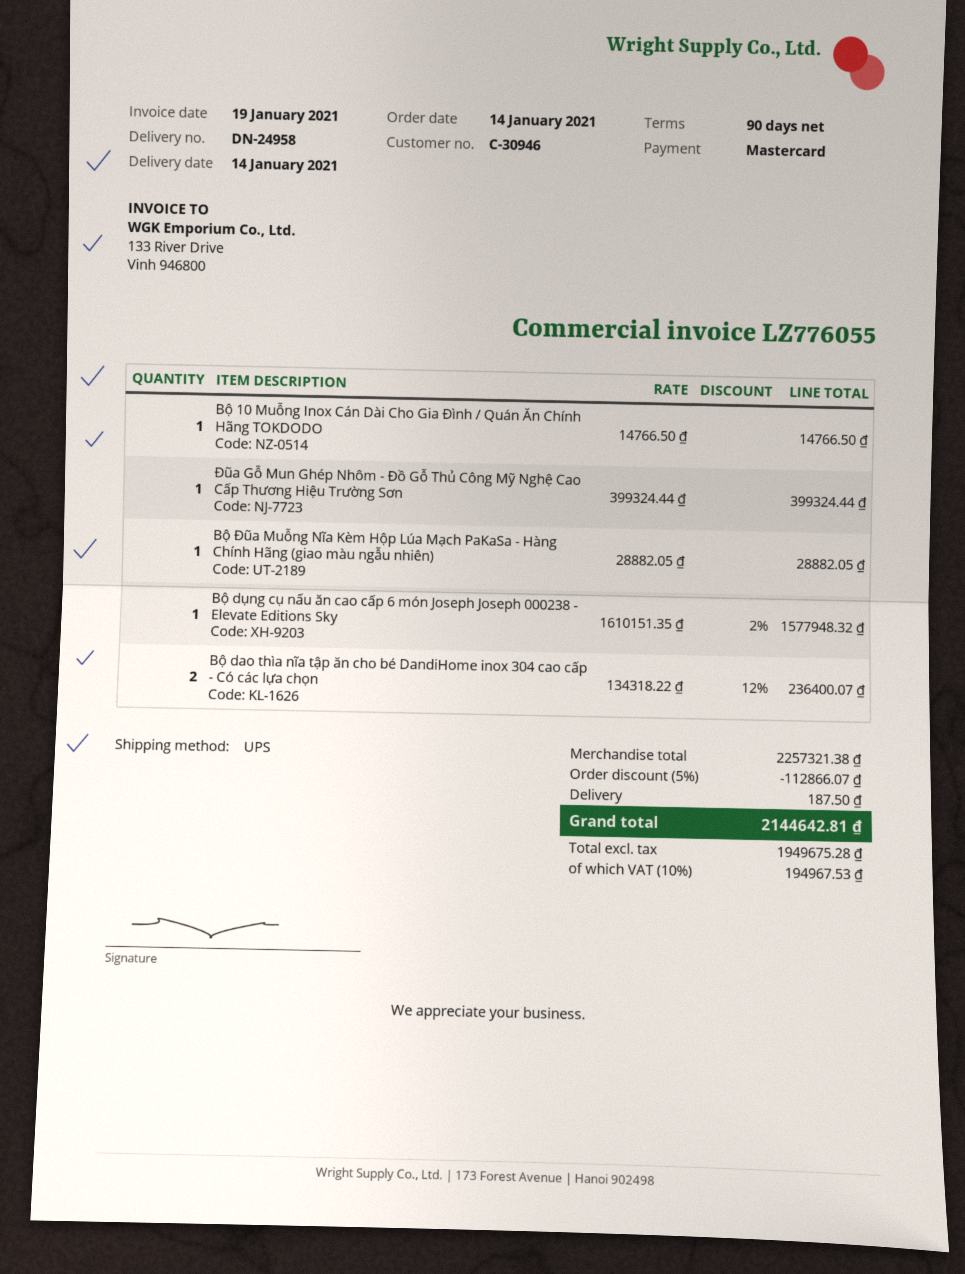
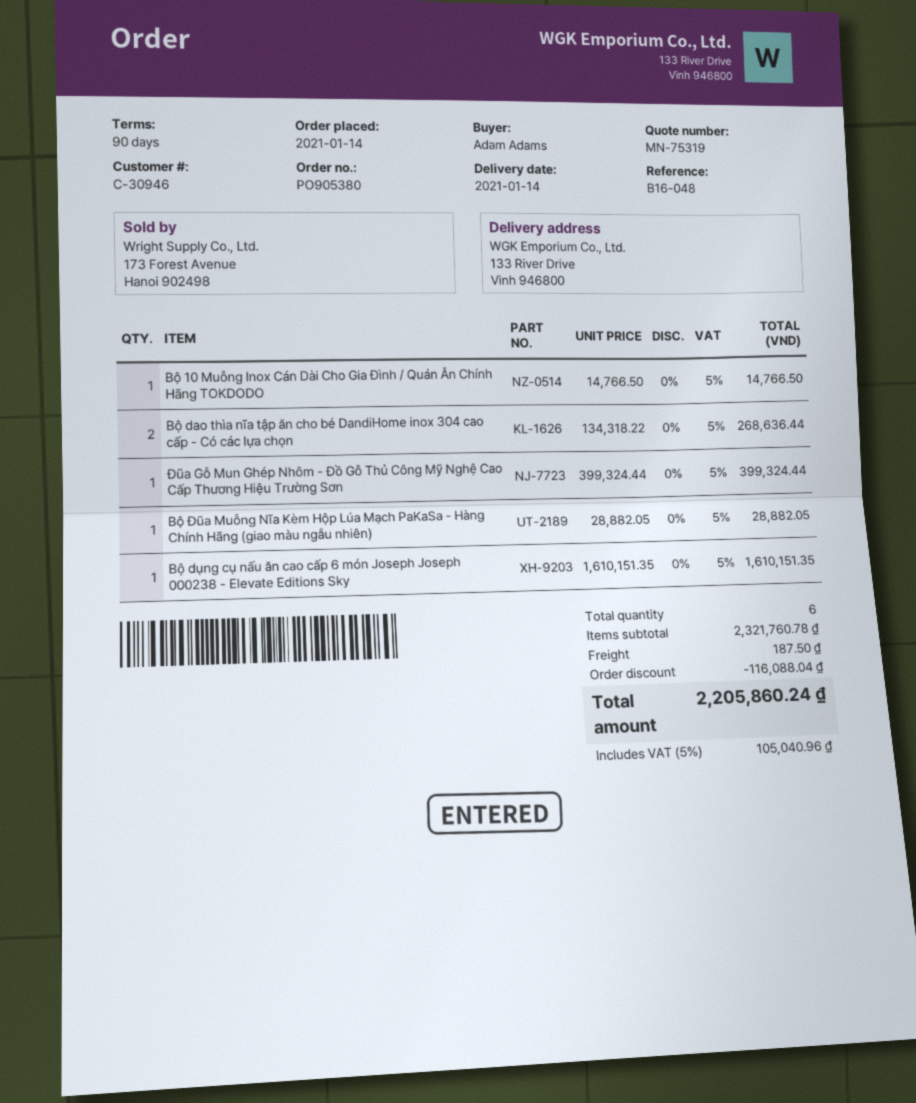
Bộ dụng cụ nấu ăn cao cấp 6 món Joseph Joseph 000238 - Elevate Editions Sky: 1 x 1610151.35 - 2% = 1577948.32 -> 1 x 1610151.35 = 1610151.35
Bộ dao thìa nĩa tập ăn cho bé DandiHome inox 304 cao cấp - Có các lựa chọn: 2 x 134318.22 - 12% = 236400.07 -> 2 x 134318.22 = 268636.44
subtotal: 2257321.38 -> 2321760.78
discount: 112866.07 -> 116088.04
tax: 10% = 194967.53 -> 5% = 105040.96
total: 2144642.81 -> 2205860.24

